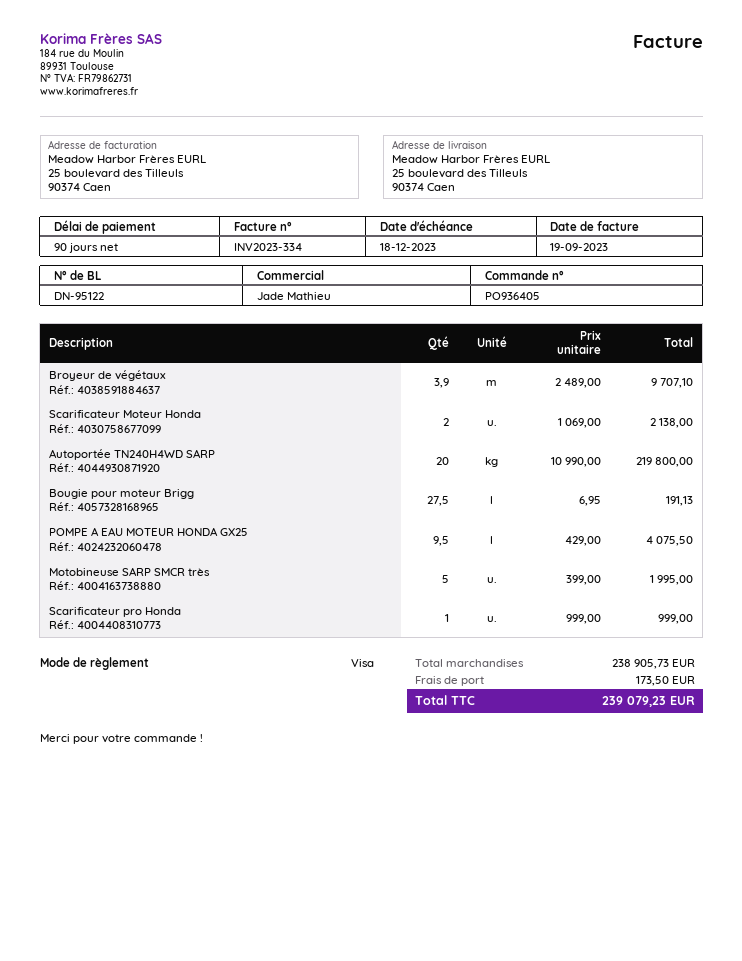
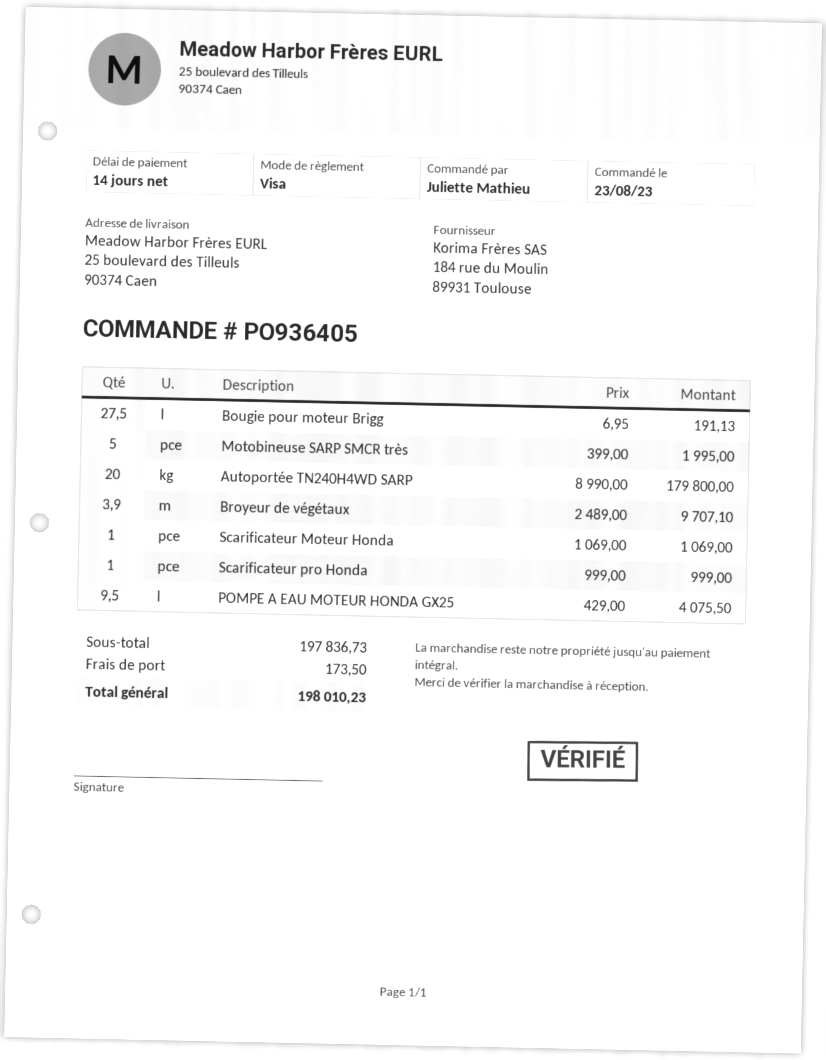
payment terms: 90 days -> 14 days
Scarificateur Moteur Honda: 2 x 1069.00 = 2138.00 -> 1 x 1069.00 = 1069.00
Autoportée TN240H4WD SARP: 20 x 10990.00 = 219800.00 -> 20 x 8990.00 = 179800.00
subtotal: 238905.73 -> 197836.73
total: 239079.23 -> 198010.23

